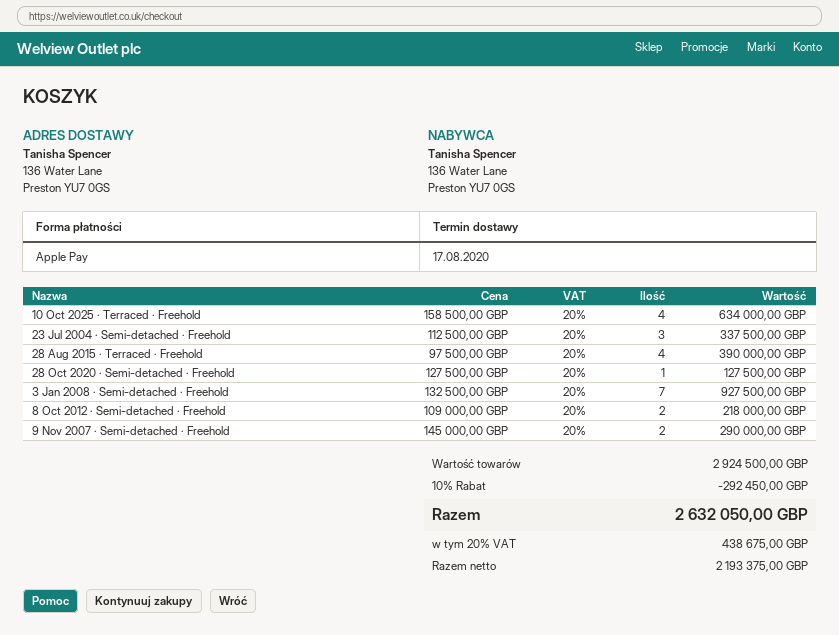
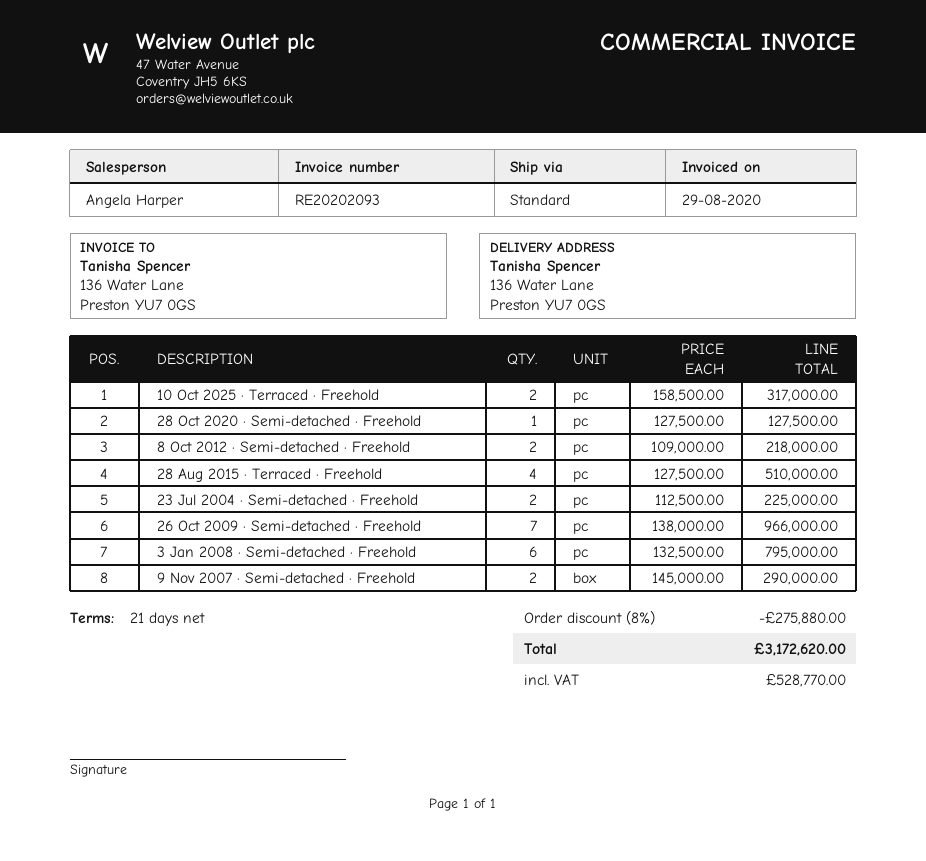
10 Oct 2025 · Terraced · Freehold: 4 x 158500.00 = 634000.00 -> 2 x 158500.00 = 317000.00
23 Jul 2004 · Semi-detached · Freehold: 3 x 112500.00 = 337500.00 -> 2 x 112500.00 = 225000.00
28 Aug 2015 · Terraced · Freehold: 4 x 97500.00 = 390000.00 -> 4 x 127500.00 = 510000.00
3 Jan 2008 · Semi-detached · Freehold: 7 x 132500.00 = 927500.00 -> 6 x 132500.00 = 795000.00
26 Oct 2009 · Semi-detached · Freehold: none -> 7 x 138000.00 = 966000.00
discount: 10% = 292450.00 -> 8% = 275880.00
tax: 438675.00 -> 528770.00
total: 2632050.00 -> 3172620.00

